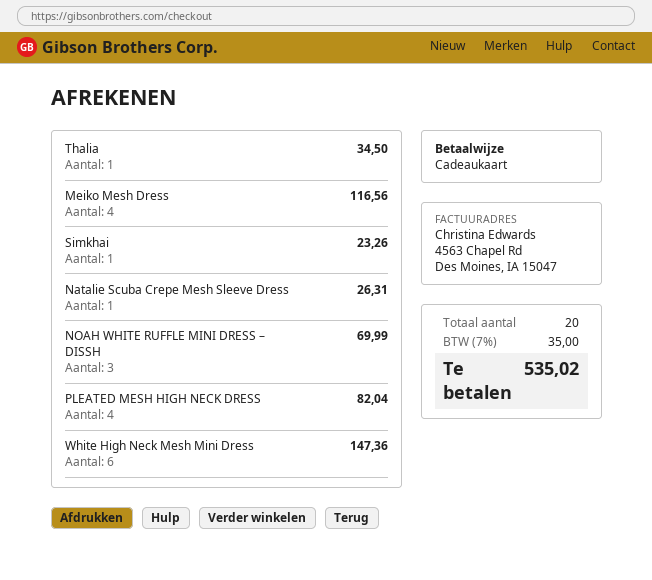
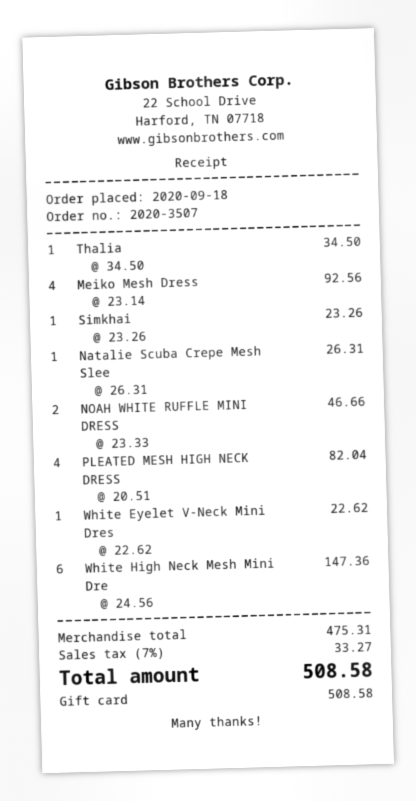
Meiko Mesh Dress: 4 for 116.56 -> 4 for 92.56
NOAH WHITE RUFFLE MINI DRESS – DISSH: 3 for 69.99 -> 2 for 46.66
White Eyelet V-Neck Mini Dres: none -> 1 for 22.62
tax: 7% = 35.00 -> 7% = 33.27
total: 535.02 -> 508.58

